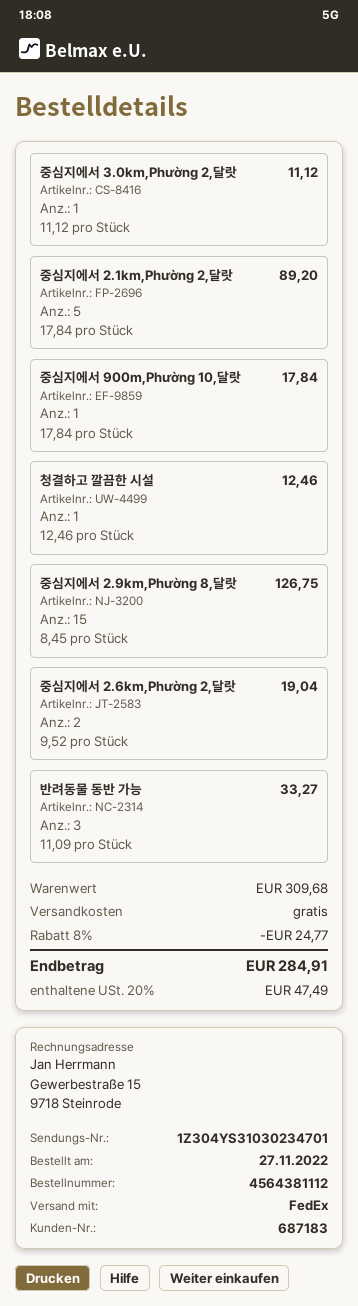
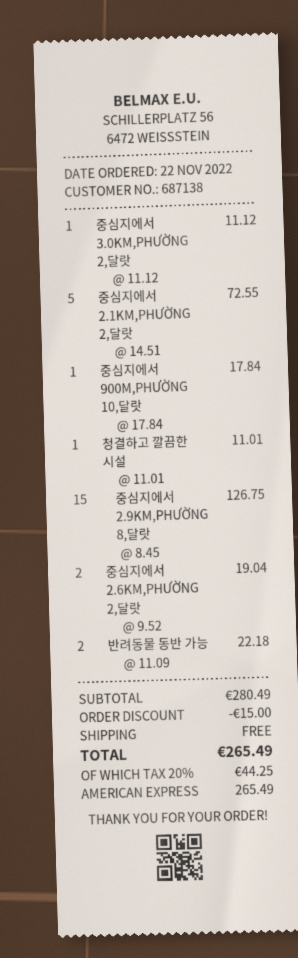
order date: 2022-11-27 -> 2022-11-22
customer number: 687183 -> 687138
중심지에서 2.1km,Phường 2,달랏: 5 x 17.84 = 89.20 -> 5 x 14.51 = 72.55
청결하고 깔끔한 시설: 1 x 12.46 = 12.46 -> 1 x 11.01 = 11.01
반려동물 동반 가능: 3 x 11.09 = 33.27 -> 2 x 11.09 = 22.18
subtotal: 309.68 -> 280.49
discount: 24.77 -> 15.00
tax: 20% = 47.49 -> 20% = 44.25
total: 284.91 -> 265.49

